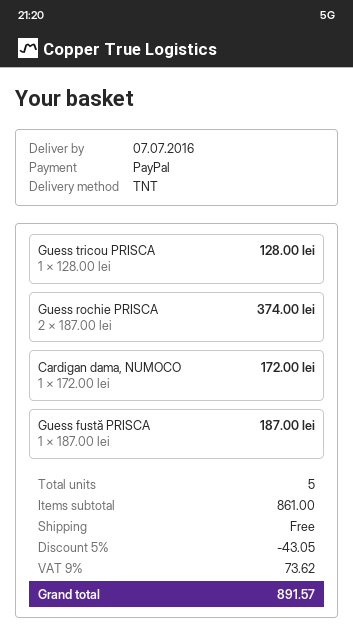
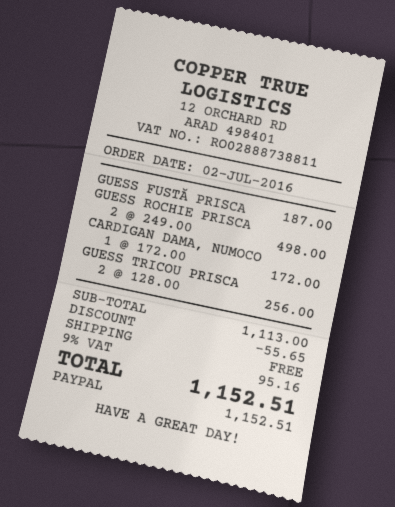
Guess tricou PRISCA: 1 x 128.00 = 128.00 -> 2 x 128.00 = 256.00
Guess rochie PRISCA: 2 x 187.00 = 374.00 -> 2 x 249.00 = 498.00
subtotal: 861.00 -> 1113.00
discount: 43.05 -> 55.65
tax: 9% = 73.62 -> 9% = 95.16
total: 891.57 -> 1152.51

